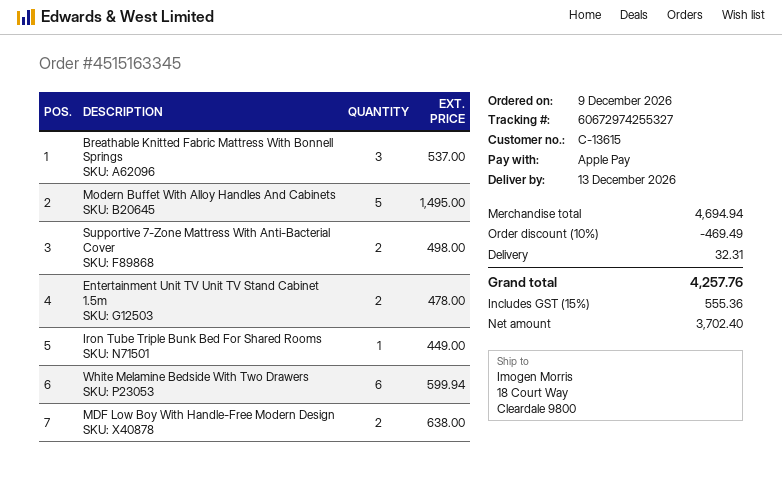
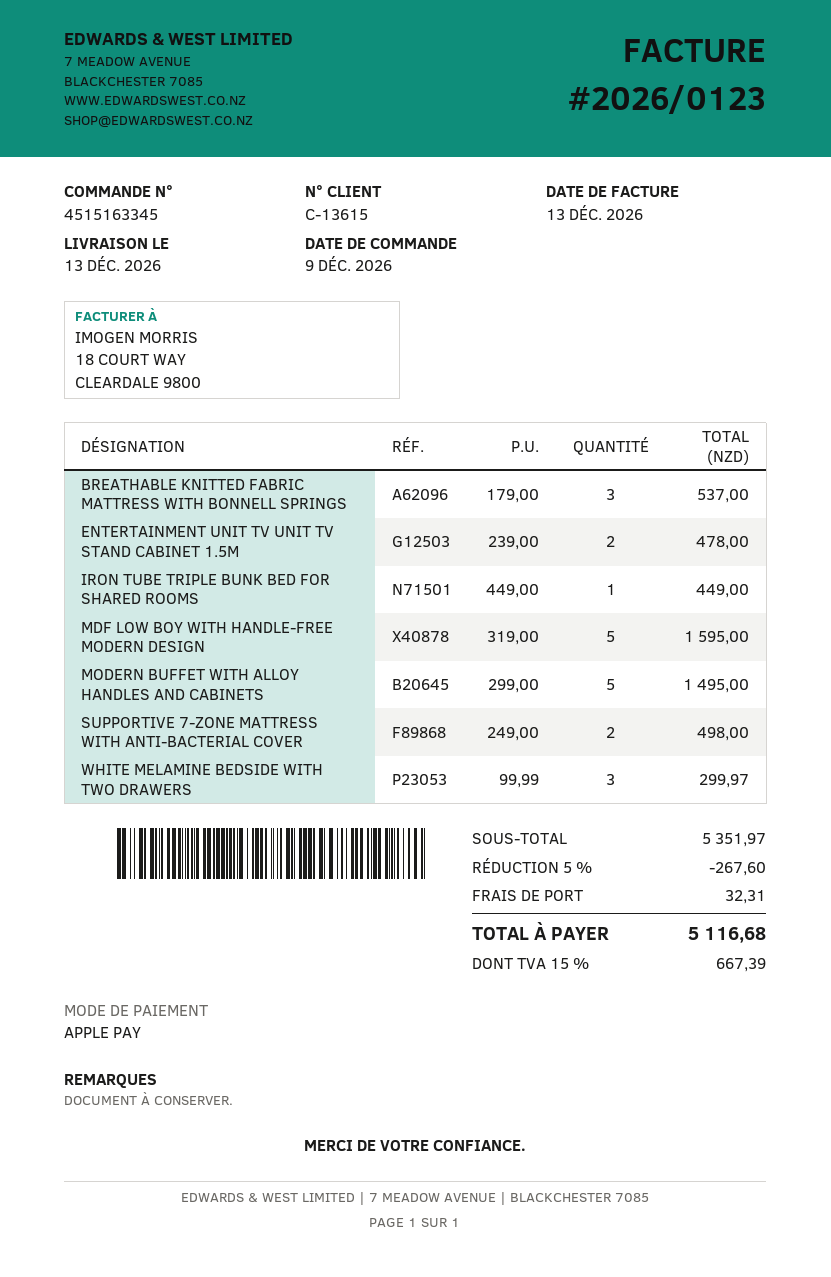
White Melamine Bedside With Two Drawers: 6 for 599.94 -> 3 for 299.97
MDF Low Boy With Handle-Free Modern Design: 2 for 638.00 -> 5 for 1595.00
subtotal: 4694.94 -> 5351.97
discount: 10% = 469.49 -> 5% = 267.60
tax: 15% = 555.36 -> 15% = 667.39
total: 4257.76 -> 5116.68

